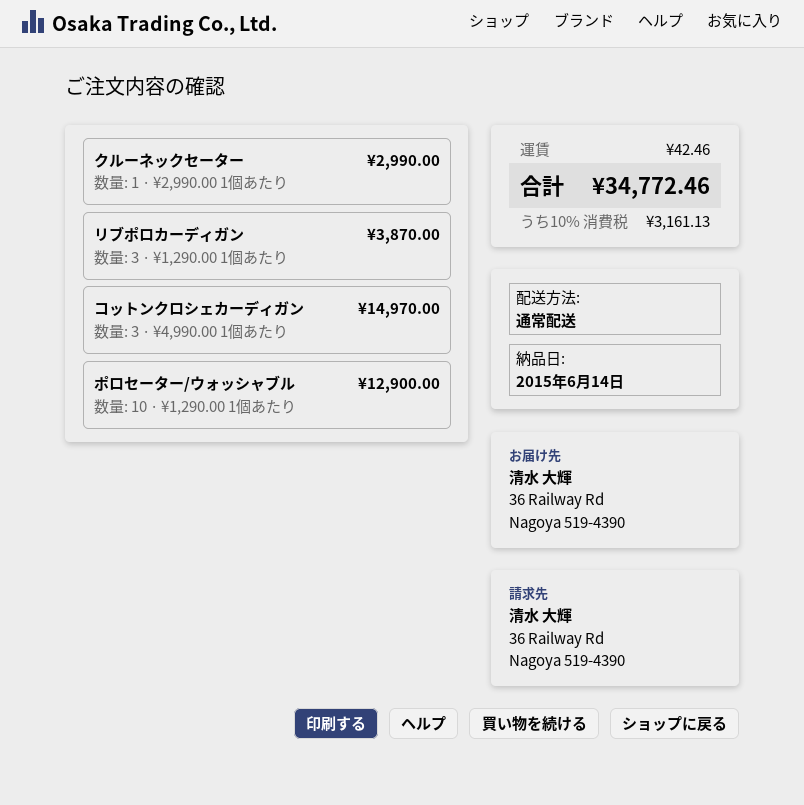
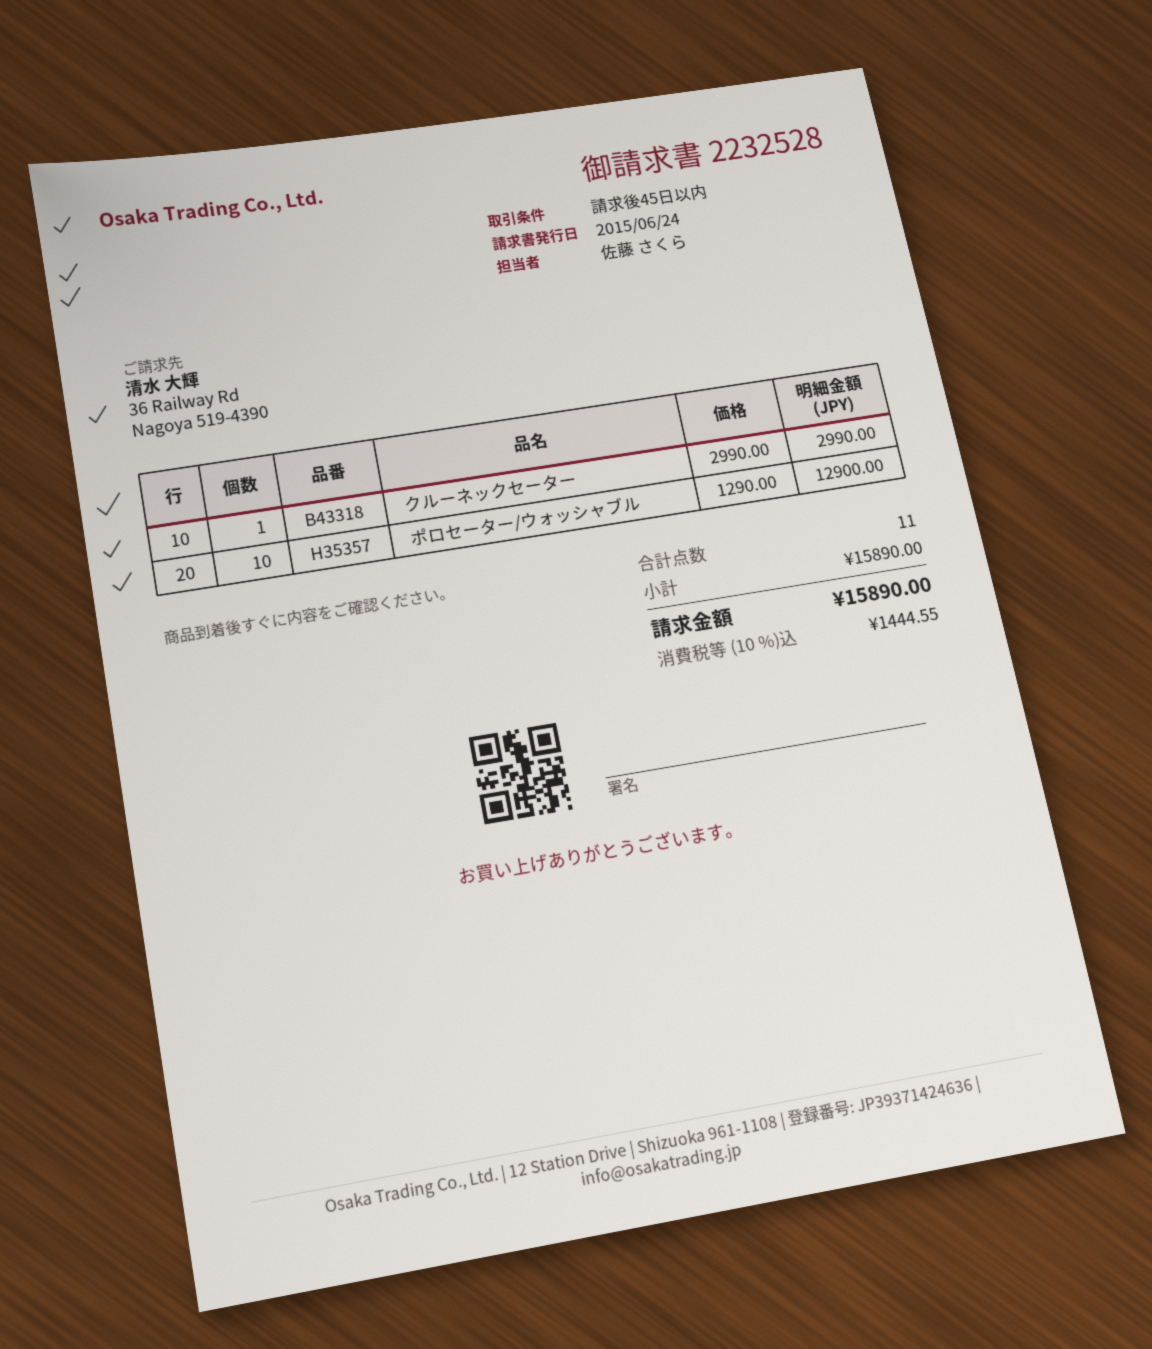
リブポロカーディガン: 3 x 1290.00 = 3870.00 -> none
コットンクロシェカーディガン: 3 x 4990.00 = 14970.00 -> none
shipping: 42.46 -> none
tax: 10% = 3161.13 -> 10% = 1444.55
total: 34772.46 -> 15890.00

